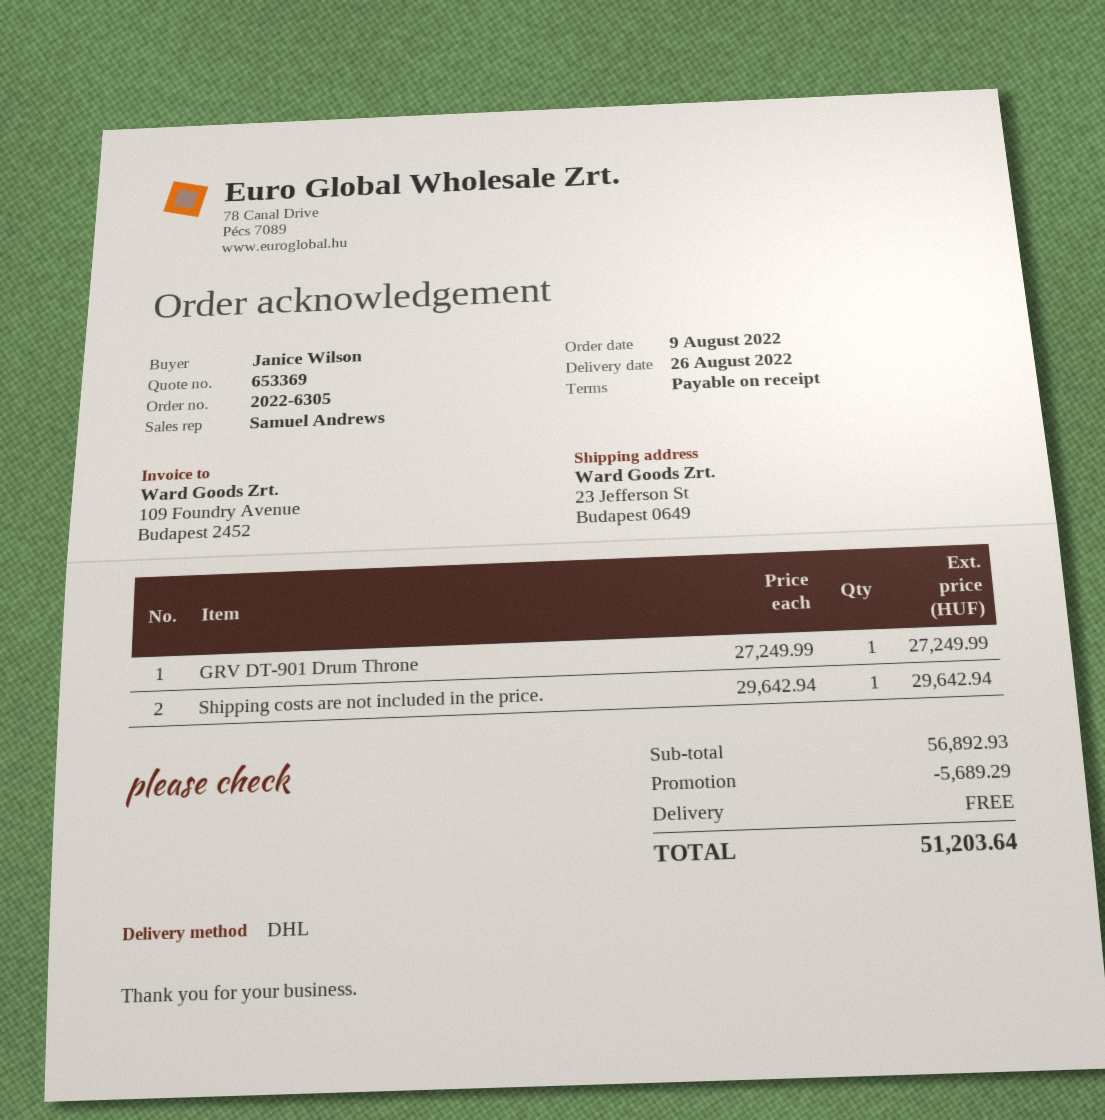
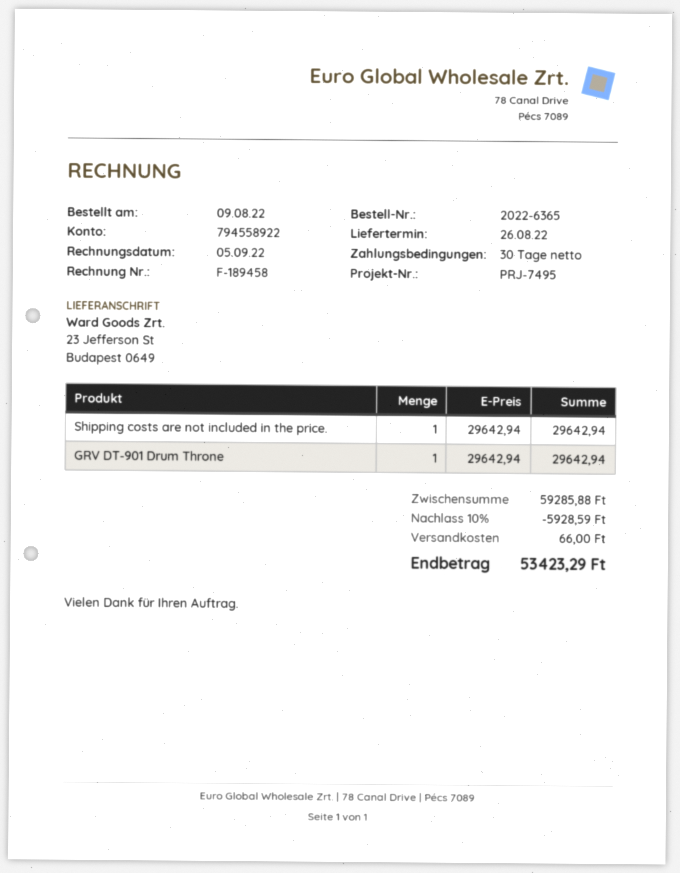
order number: 2022-6305 -> 2022-6365
payment terms: on receipt -> 30 days
GRV DT-901 Drum Throne: 1 x 27249.99 = 27249.99 -> 1 x 29642.94 = 29642.94
subtotal: 56892.93 -> 59285.88
discount: 5689.29 -> 5928.59
shipping: 0.00 -> 66.00
total: 51203.64 -> 53423.29

